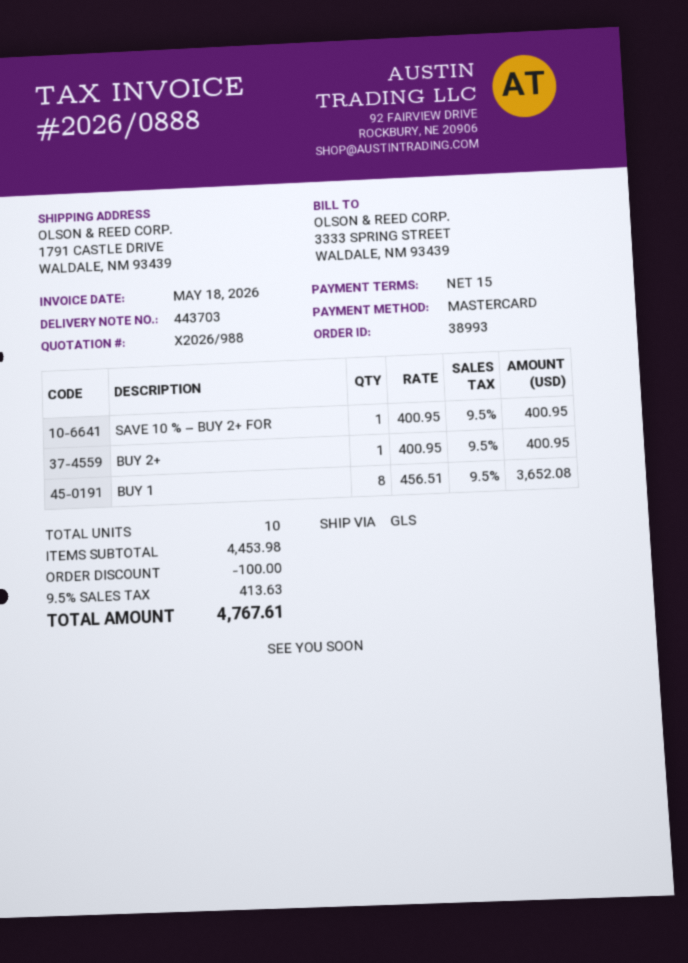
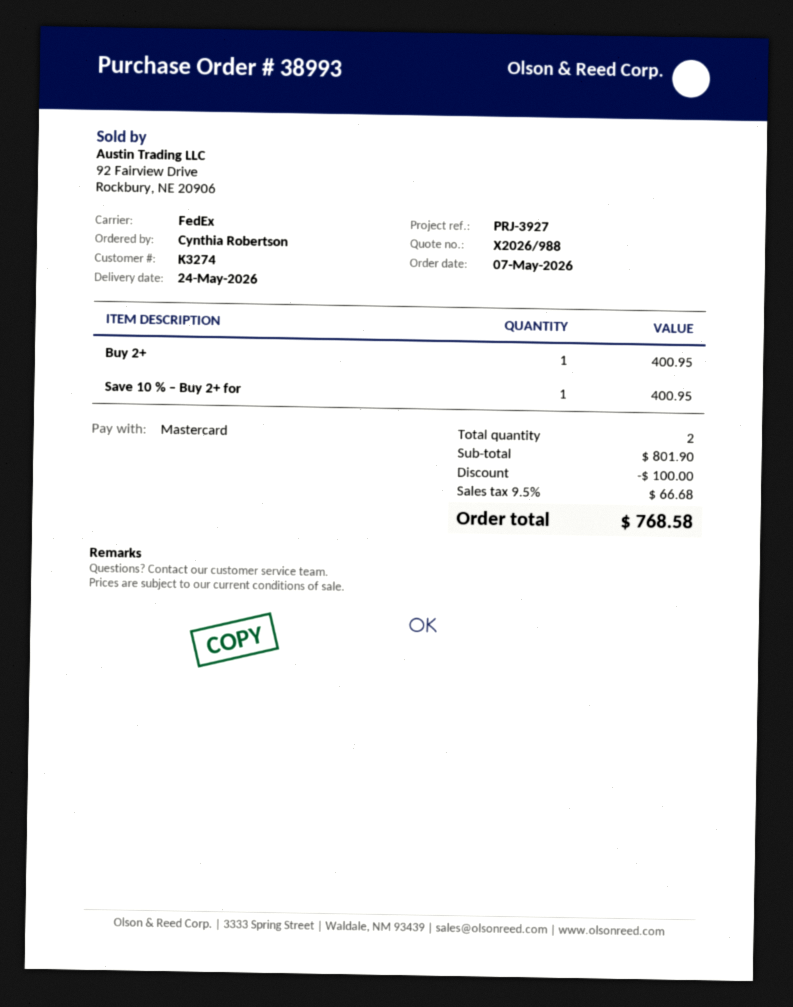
shipping method: GLS -> FedEx
BUY 1: 8 for 3652.08 -> none
total quantity: 10 -> 2
subtotal: 4453.98 -> 801.90
tax: 9.5% = 413.63 -> 9.5% = 66.68
total: 4767.61 -> 768.58

